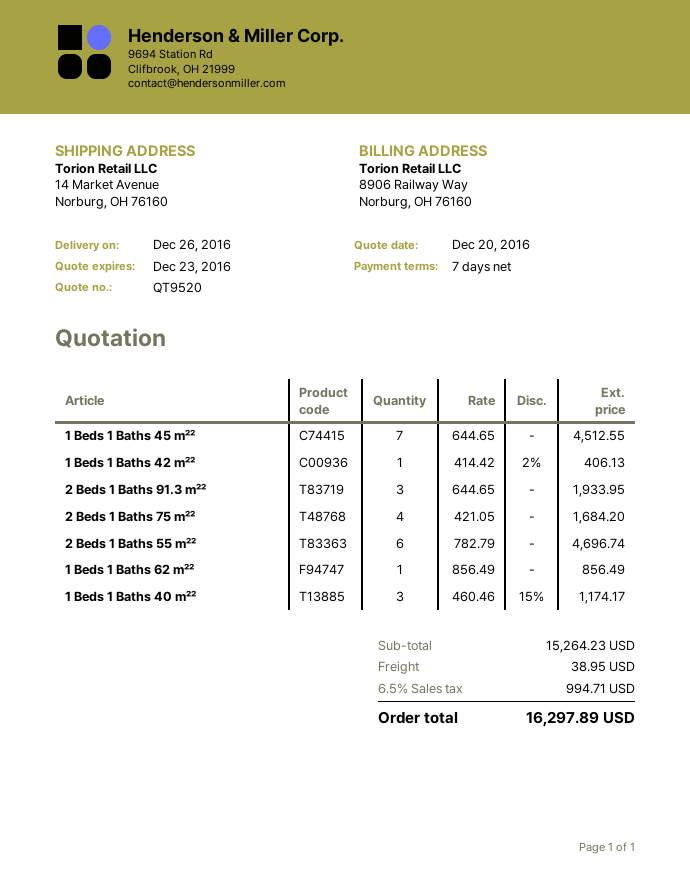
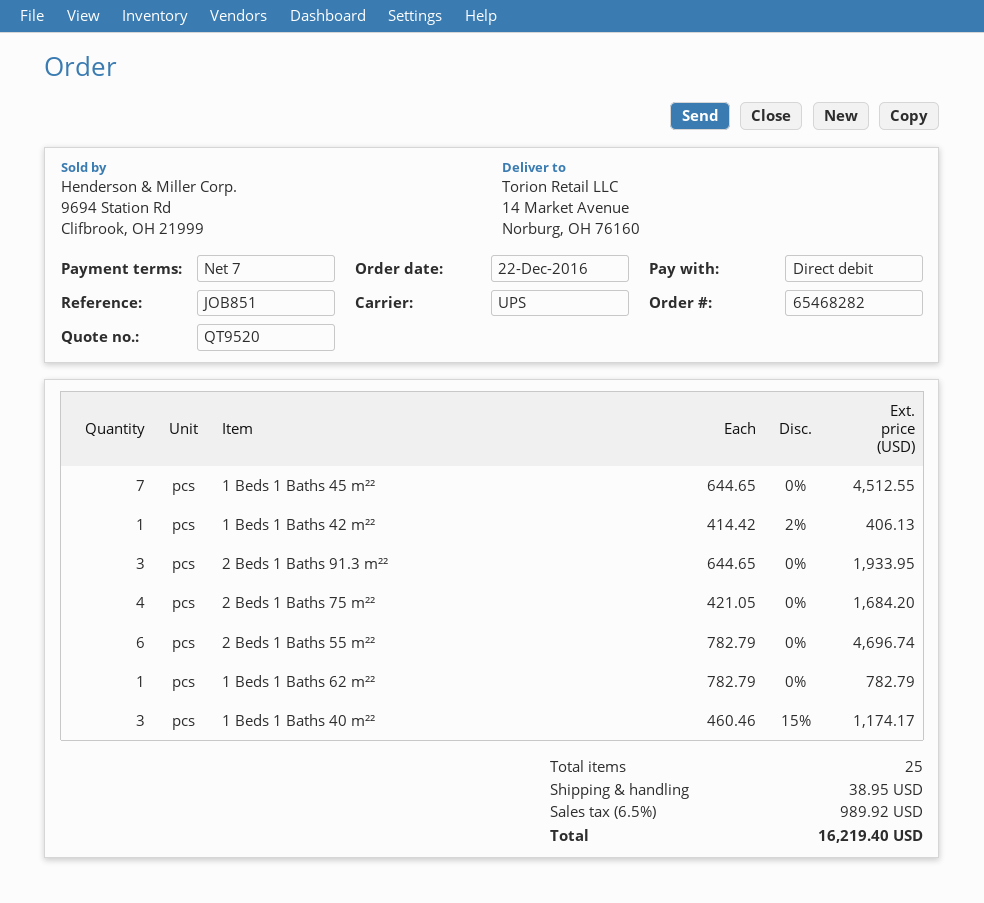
1 Beds 1 Baths 62 m²²: 1 x 856.49 = 856.49 -> 1 x 782.79 = 782.79
tax: 6.5% = 994.71 -> 6.5% = 989.92
total: 16297.89 -> 16219.40

